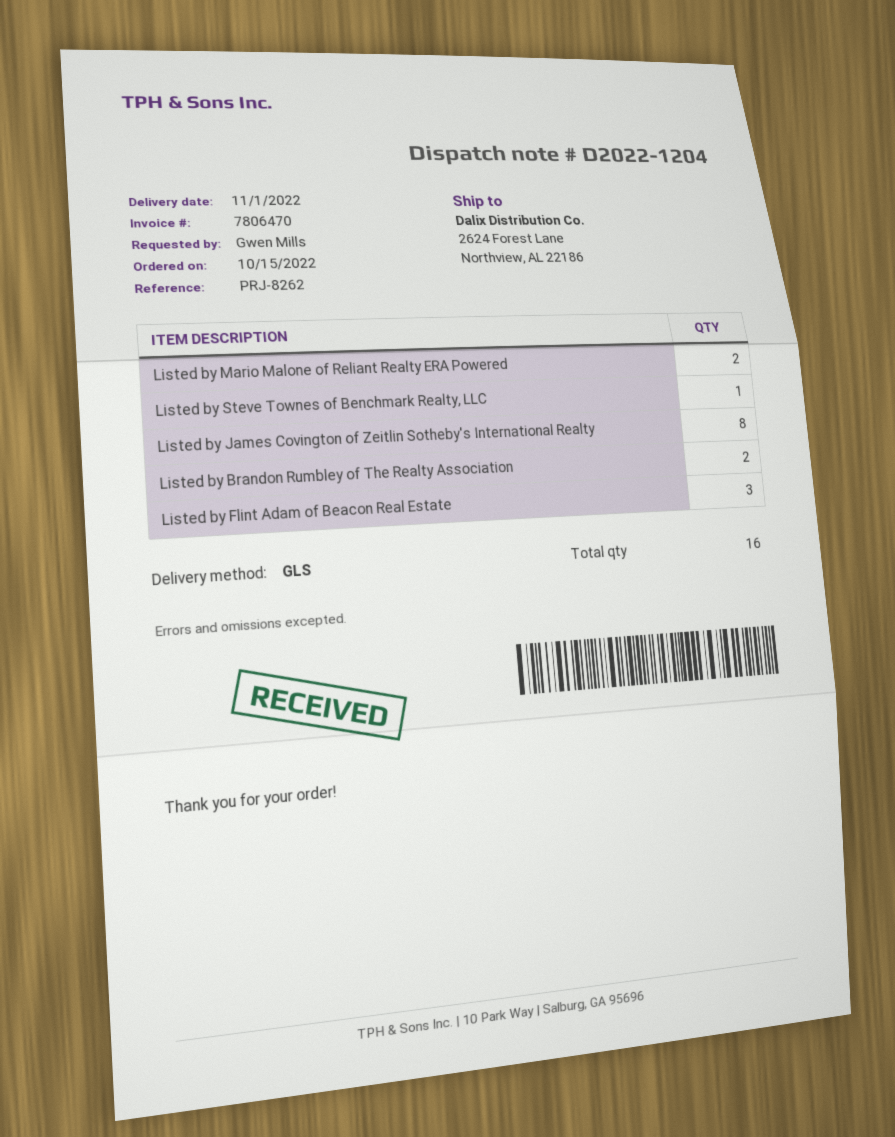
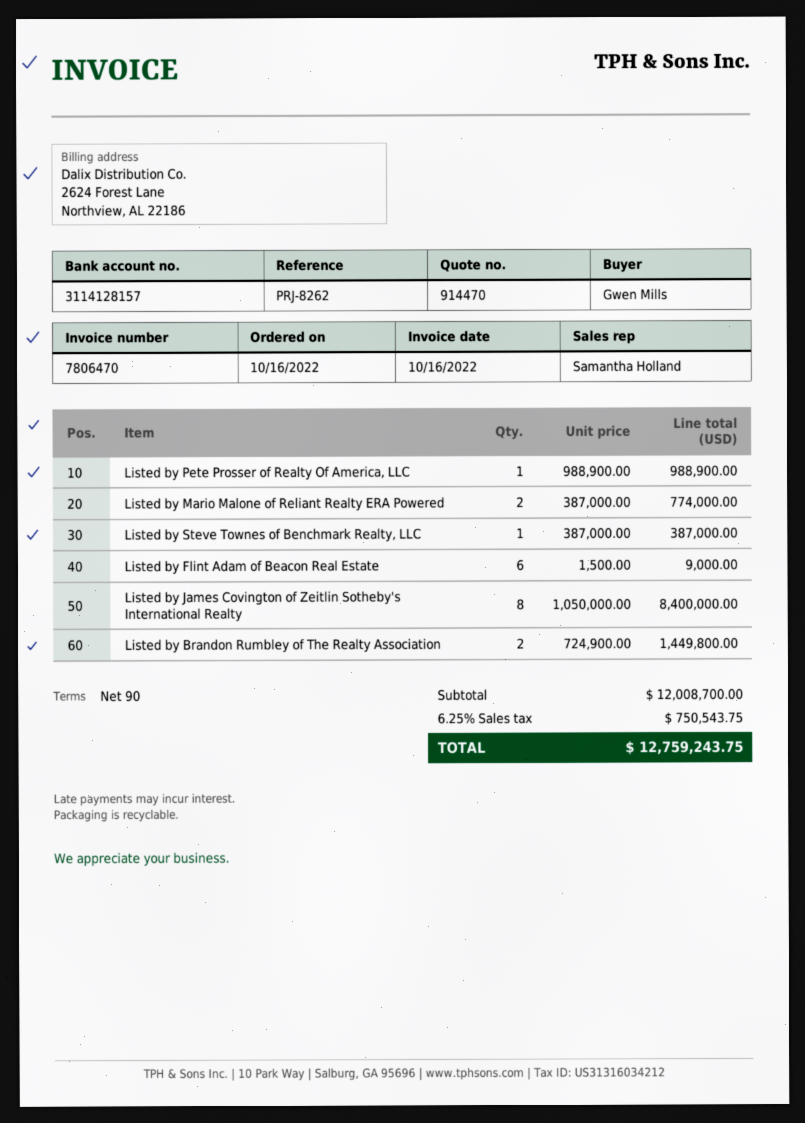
order date: 2022-10-15 -> 2022-10-16
Listed by Flint Adam of Beacon Real Estate: 3 -> 6
Listed by Pete Prosser of Realty Of America, LLC: none -> 1

